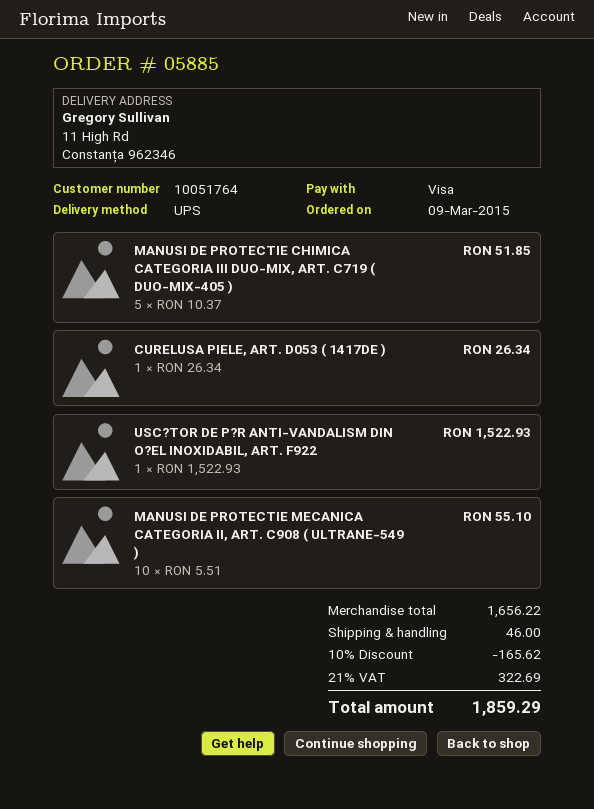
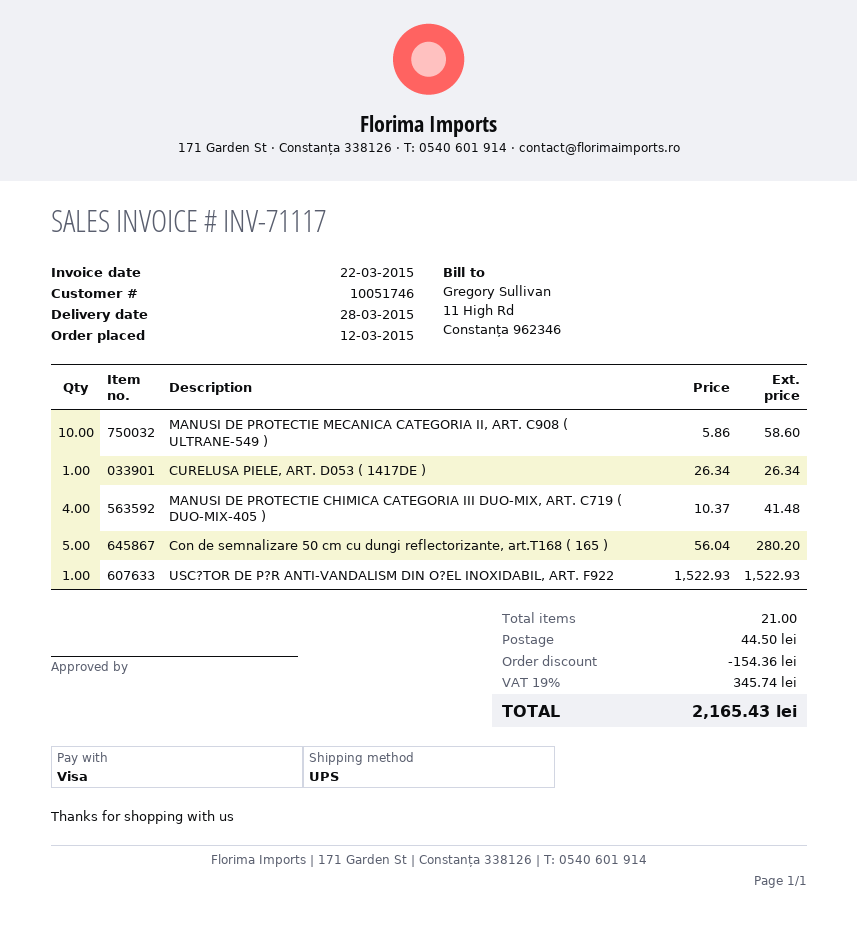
order date: 2015-03-09 -> 2015-03-12
customer number: 10051764 -> 10051746
MANUSI DE PROTECTIE CHIMICA CATEGORIA III DUO-MIX, ART. C719 ( DUO-MIX-405 ): 5 x 10.37 = 51.85 -> 4 x 10.37 = 41.48
MANUSI DE PROTECTIE MECANICA CATEGORIA II, ART. C908 ( ULTRANE-549 ): 10 x 5.51 = 55.10 -> 10 x 5.86 = 58.60
Con de semnalizare 50 cm cu dungi reflectorizante, art.T168 ( 165 ): none -> 5 x 56.04 = 280.20
discount: 165.62 -> 154.36
shipping: 46.00 -> 44.50
tax: 21% = 322.69 -> 19% = 345.74
total: 1859.29 -> 2165.43

